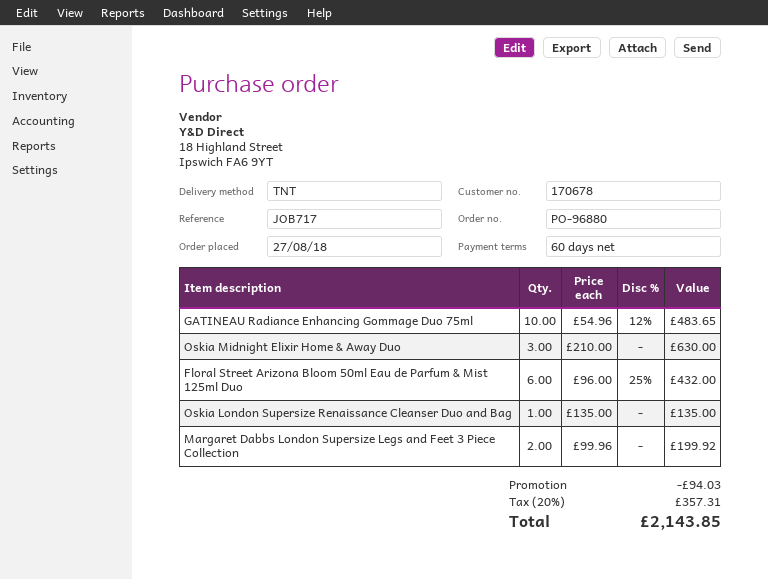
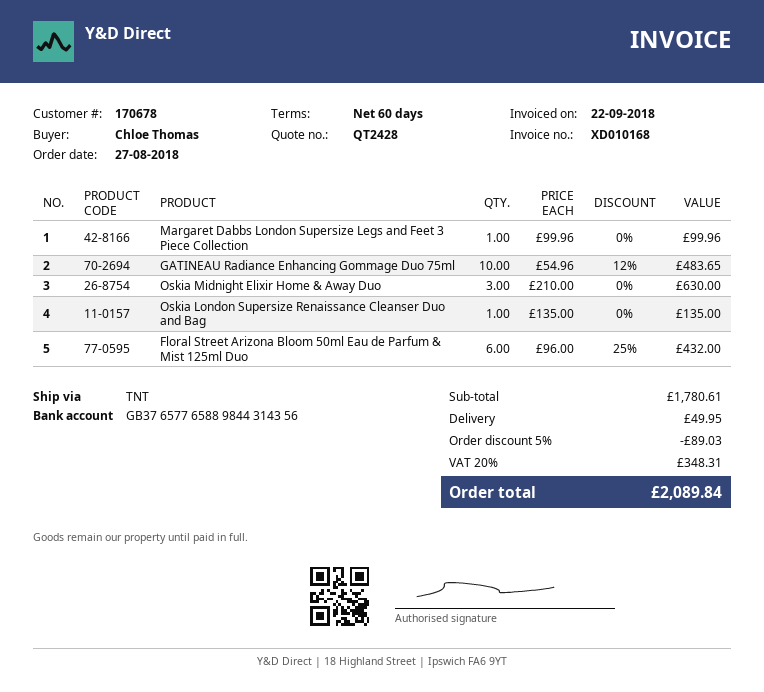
Margaret Dabbs London Supersize Legs and Feet 3 Piece Collection: 2 x 99.96 = 199.92 -> 1 x 99.96 = 99.96
discount: 94.03 -> 89.03
shipping: none -> 49.95
tax: 20% = 357.31 -> 20% = 348.31
total: 2143.85 -> 2089.84

